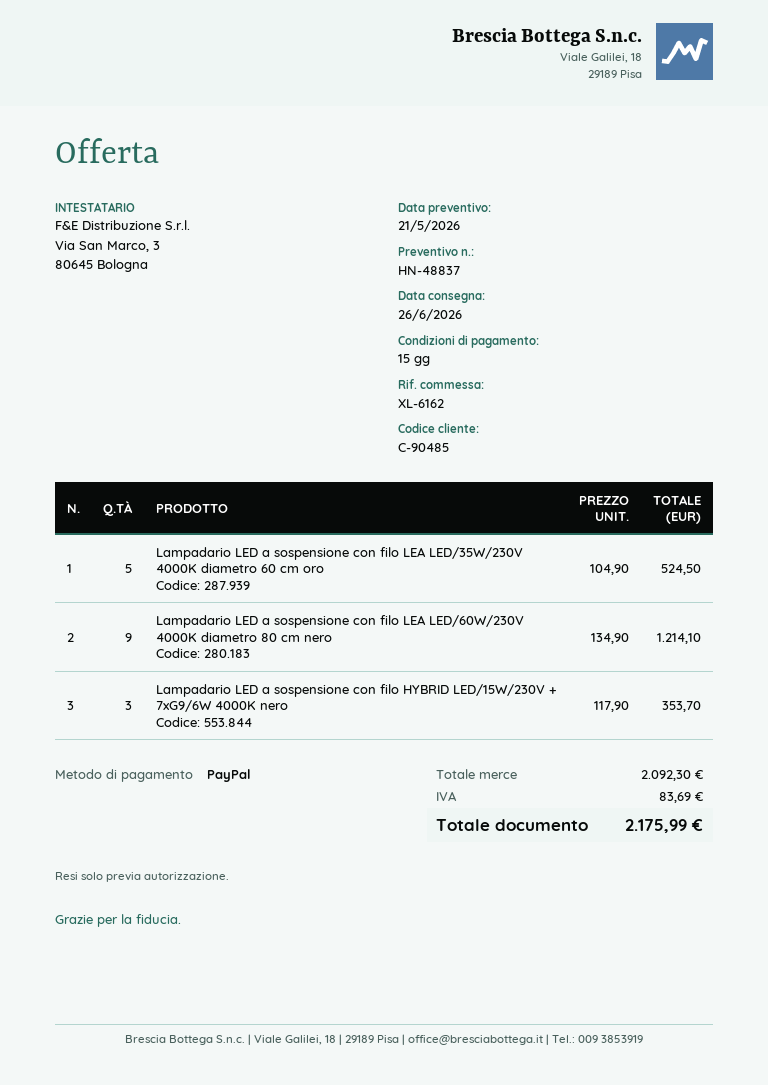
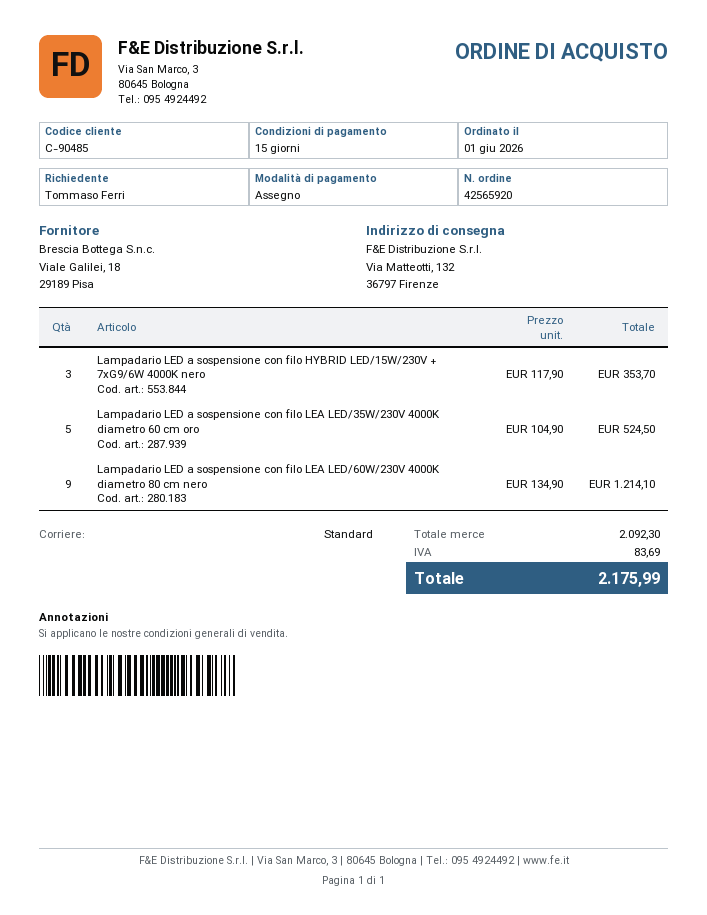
payment method: PayPal -> cheque

